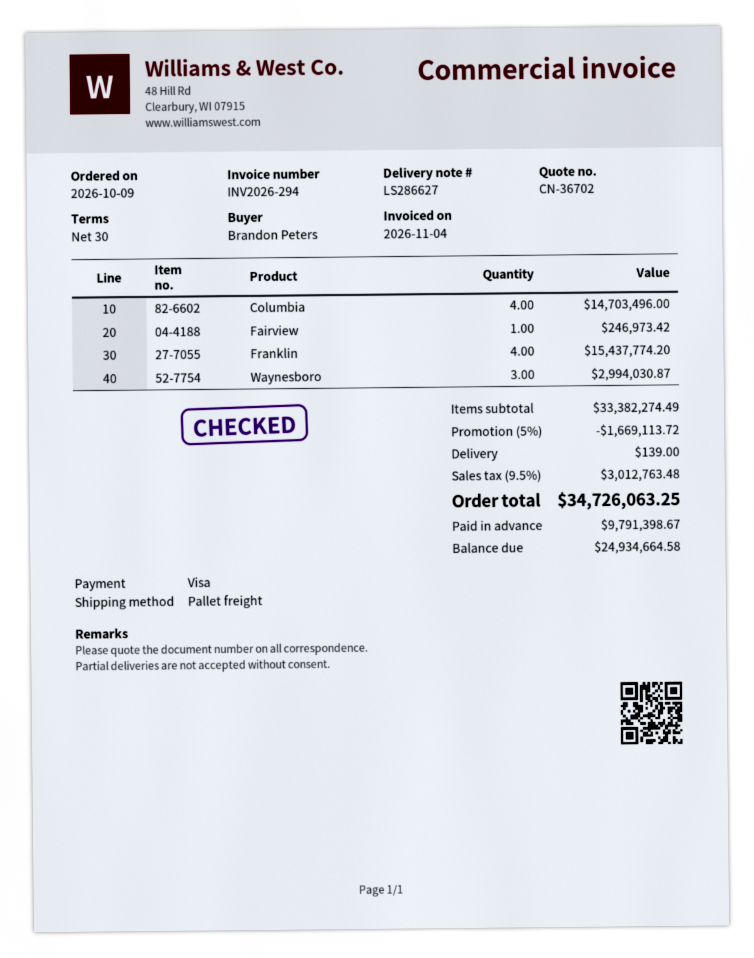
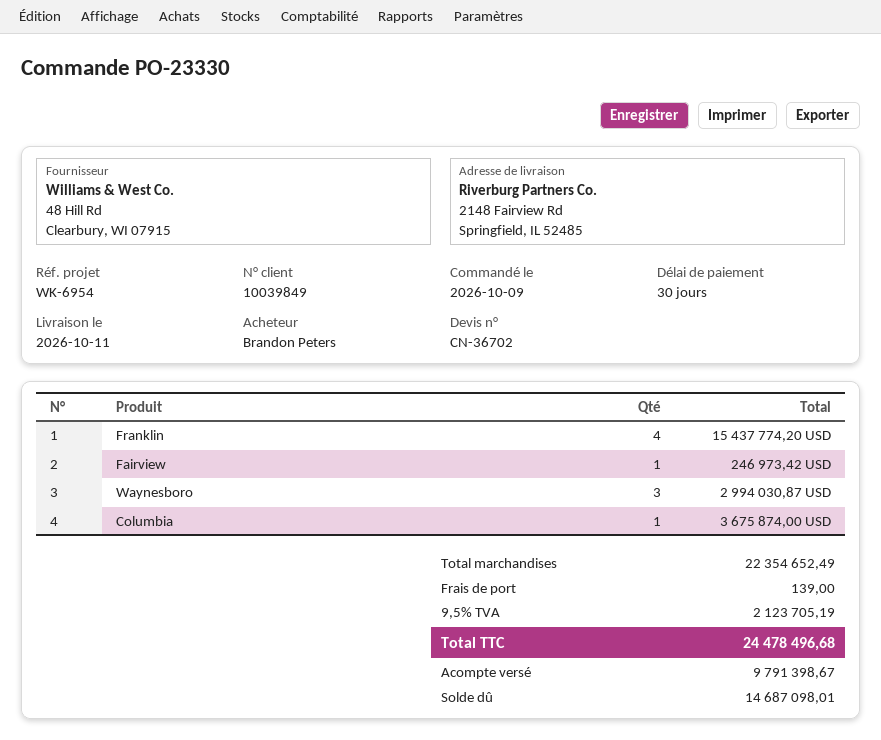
Columbia: 4 for 14703496.00 -> 1 for 3675874.00
subtotal: 33382274.49 -> 22354652.49
discount: 5% = 1669113.72 -> none
tax: 9.5% = 3012763.48 -> 9.5% = 2123705.19
total: 34726063.25 -> 24478496.68
balance: 24934664.58 -> 14687098.01

